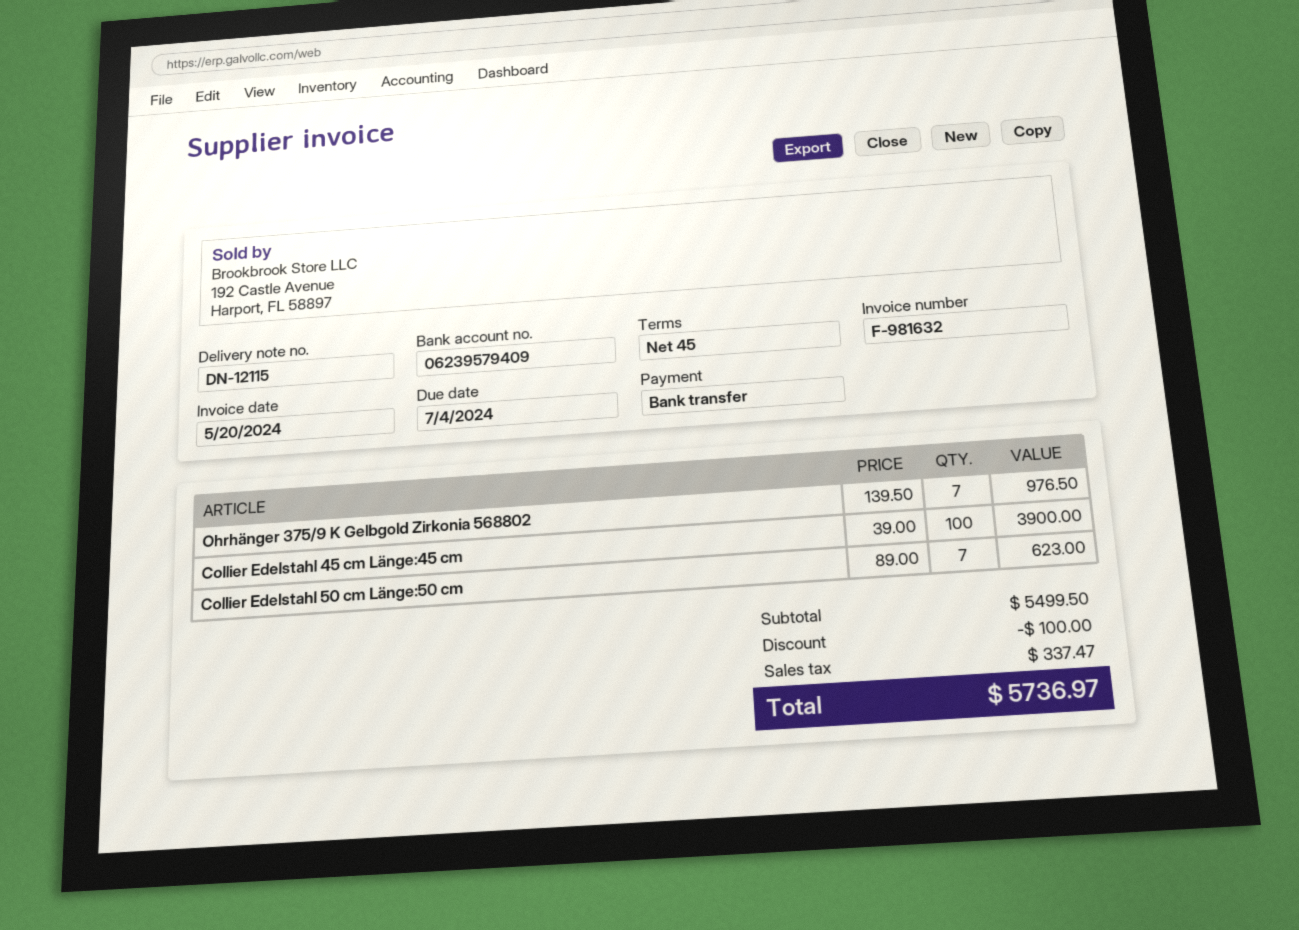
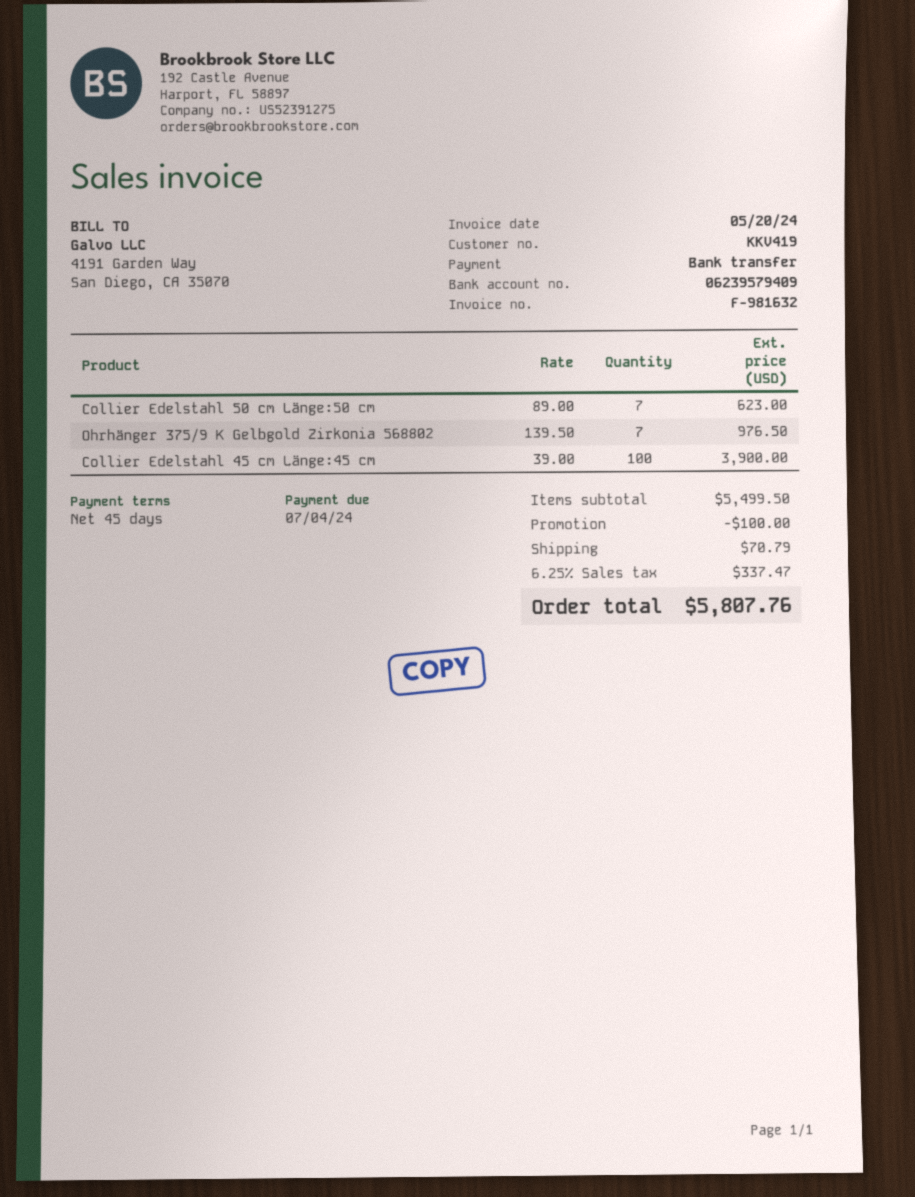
shipping: none -> 70.79
total: 5736.97 -> 5807.76

